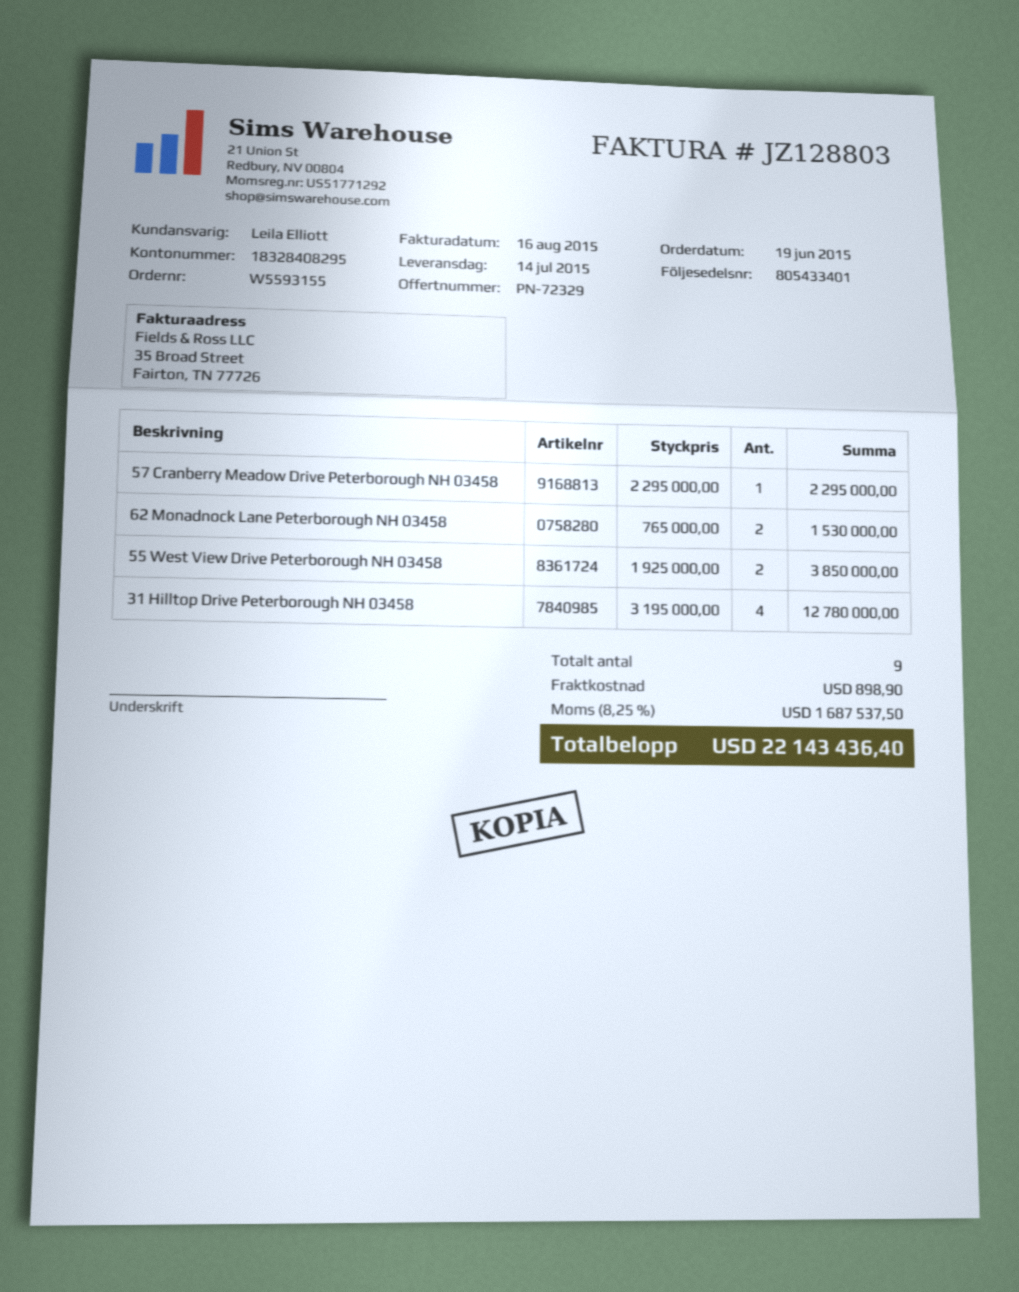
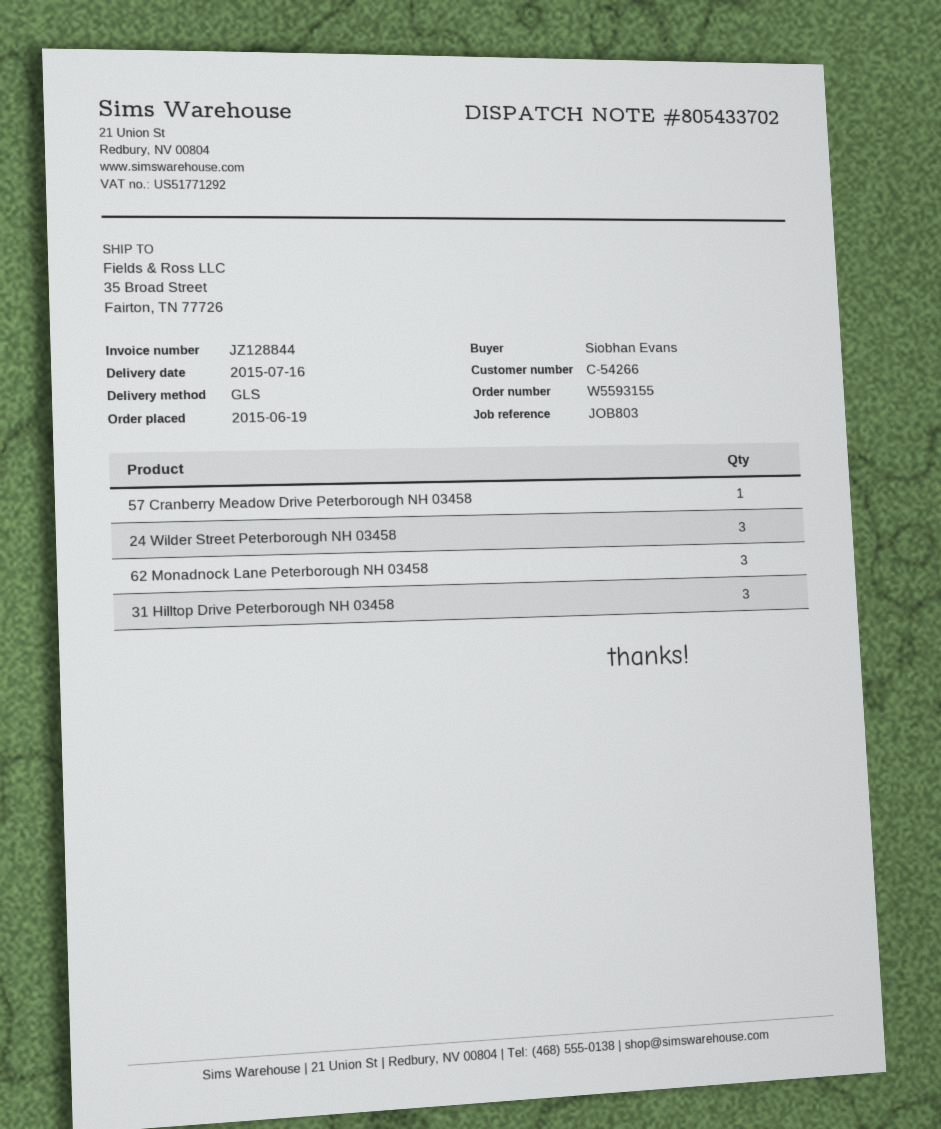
delivery note number: 805433401 -> 805433702
delivery date: 2015-07-14 -> 2015-07-16
invoice number: JZ128803 -> JZ128844
62 Monadnock Lane Peterborough NH 03458: 2 -> 3
55 West View Drive Peterborough NH 03458: 2 -> none
31 Hilltop Drive Peterborough NH 03458: 4 -> 3
24 Wilder Street Peterborough NH 03458: none -> 3

